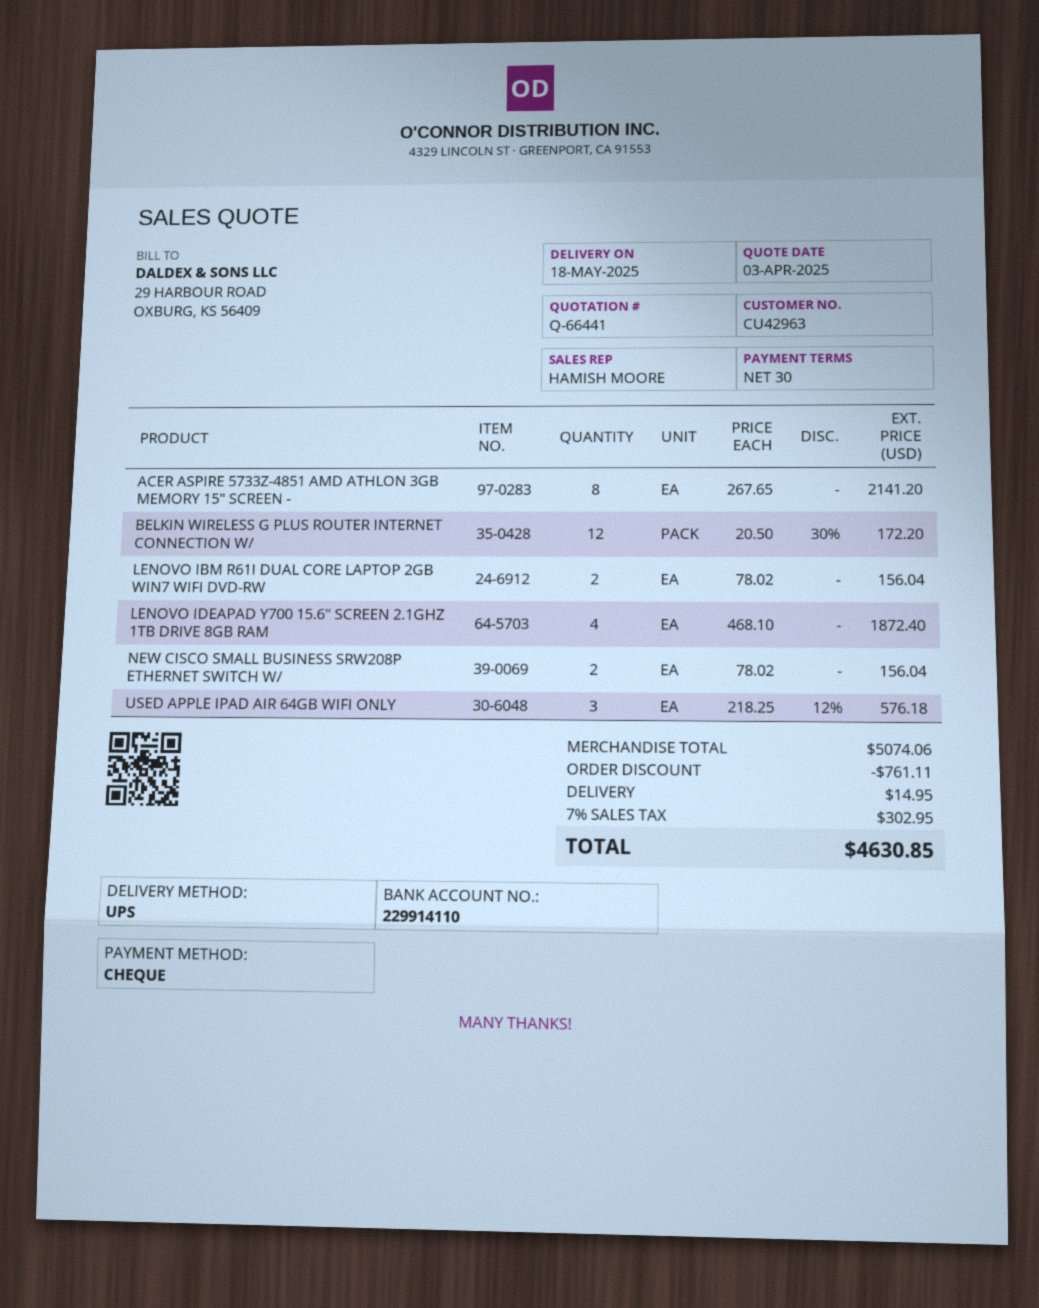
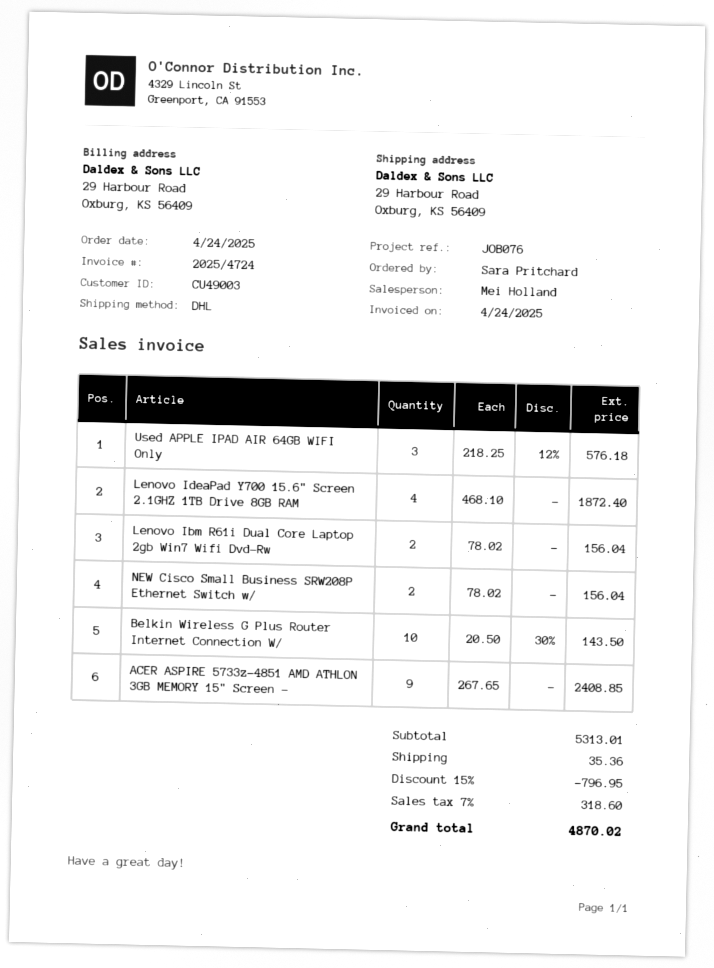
customer number: CU42963 -> CU49003
sales rep: HAMISH MOORE -> Mei Holland
shipping method: UPS -> DHL
ACER ASPIRE 5733Z-4851 AMD ATHLON 3GB MEMORY 15" SCREEN -: 8 x 267.65 = 2141.20 -> 9 x 267.65 = 2408.85
BELKIN WIRELESS G PLUS ROUTER INTERNET CONNECTION W/: 12 x 20.50 - 30% = 172.20 -> 10 x 20.50 - 30% = 143.50
subtotal: 5074.06 -> 5313.01
discount: 761.11 -> 796.95
shipping: 14.95 -> 35.36
tax: 7% = 302.95 -> 7% = 318.60
total: 4630.85 -> 4870.02

